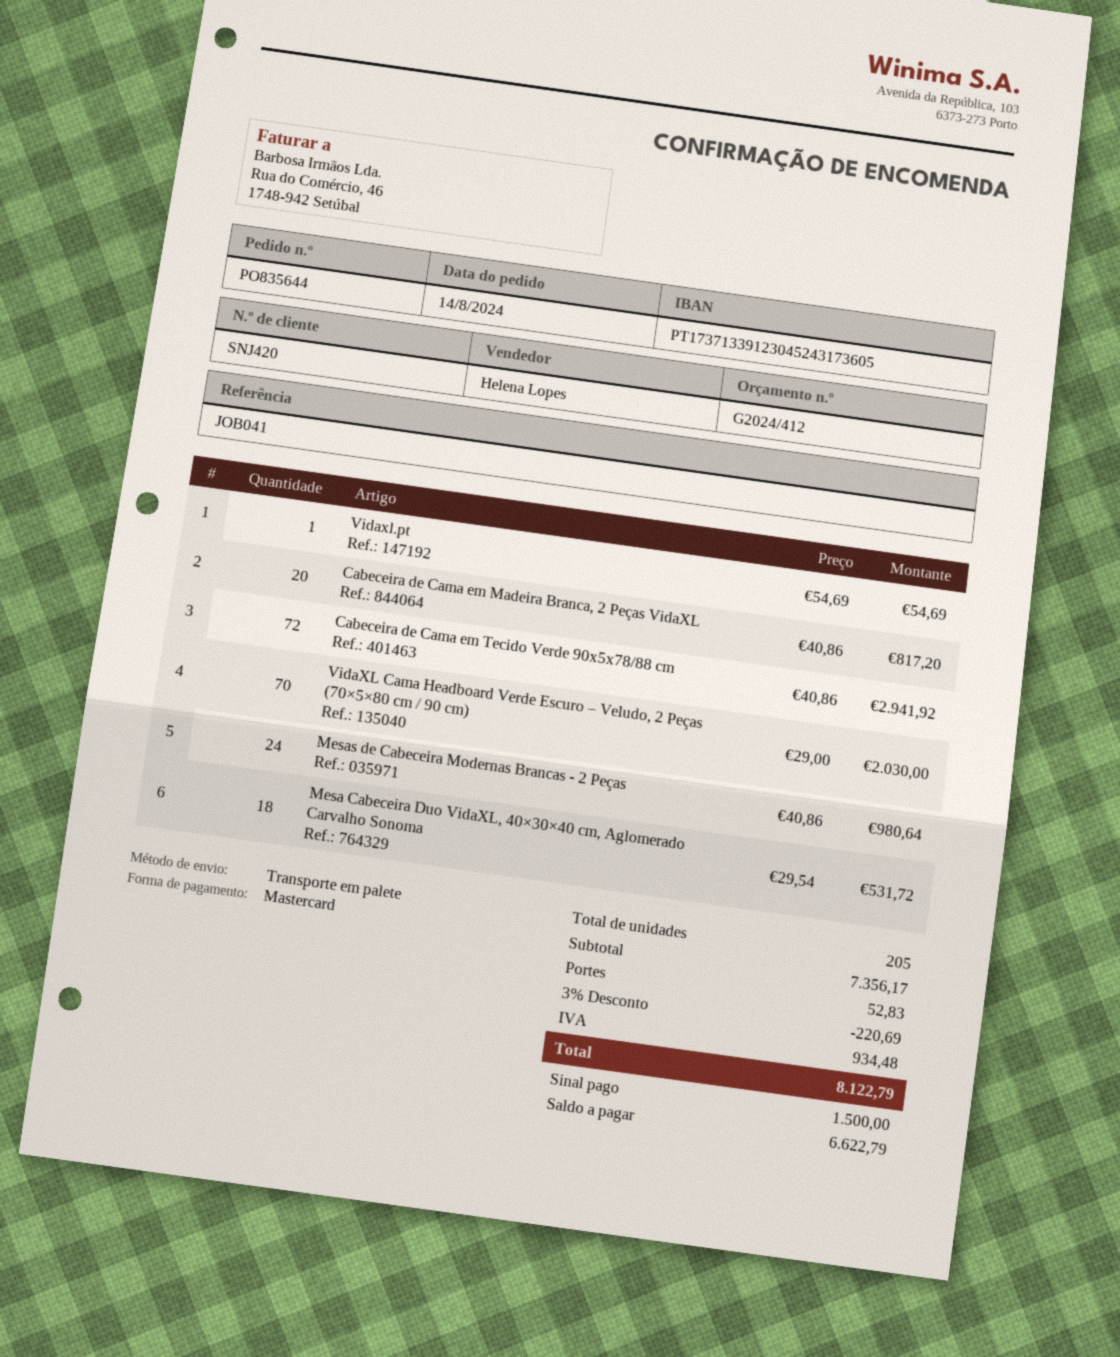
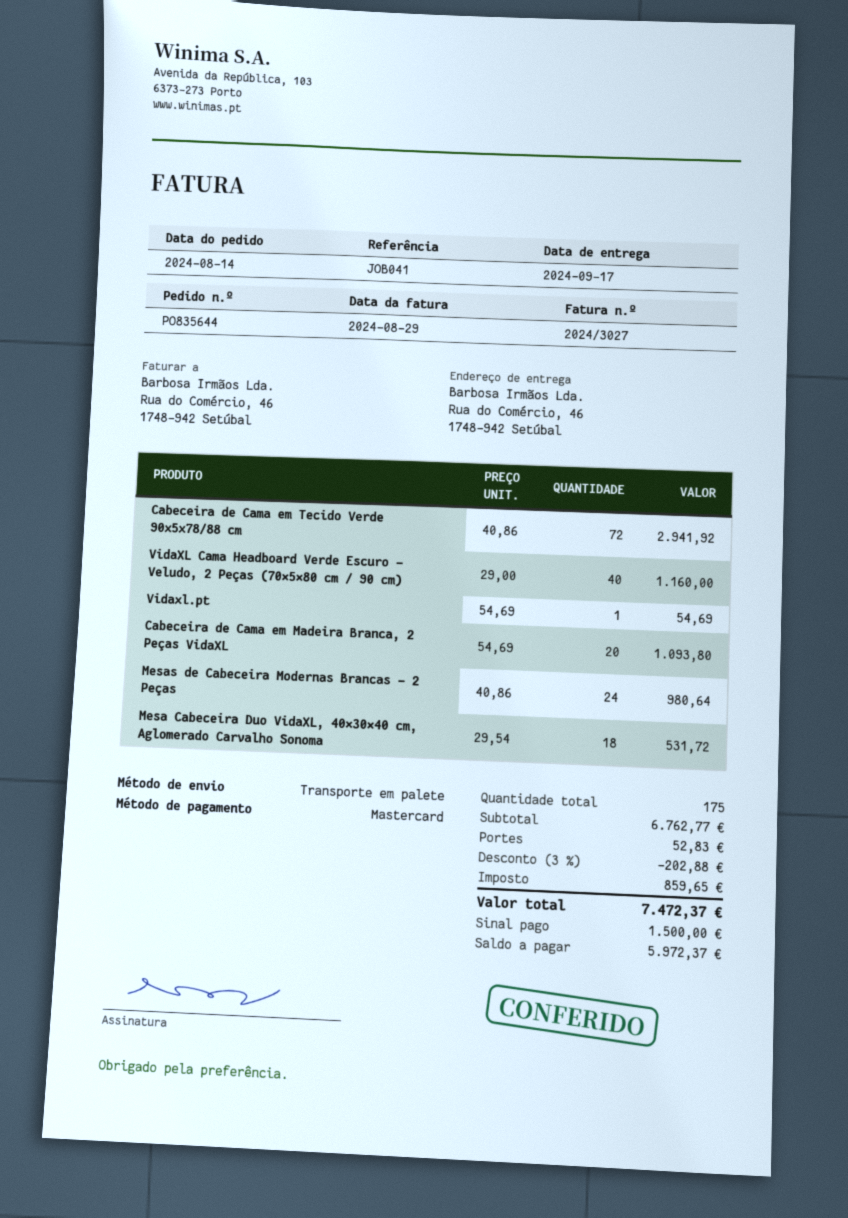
Cabeceira de Cama em Madeira Branca, 2 Peças VidaXL: 20 x 40.86 = 817.20 -> 20 x 54.69 = 1093.80
VidaXL Cama Headboard Verde Escuro – Veludo, 2 Peças (70×5×80 cm / 90 cm): 70 x 29.00 = 2030.00 -> 40 x 29.00 = 1160.00
total quantity: 205 -> 175
subtotal: 7356.17 -> 6762.77
discount: 3% = 220.69 -> 3% = 202.88
tax: 934.48 -> 859.65
total: 8122.79 -> 7472.37
balance: 6622.79 -> 5972.37

